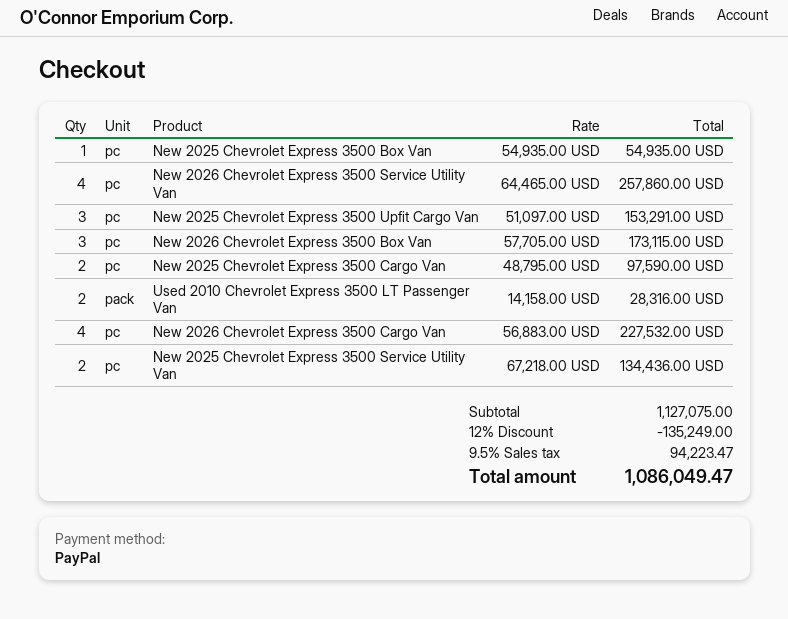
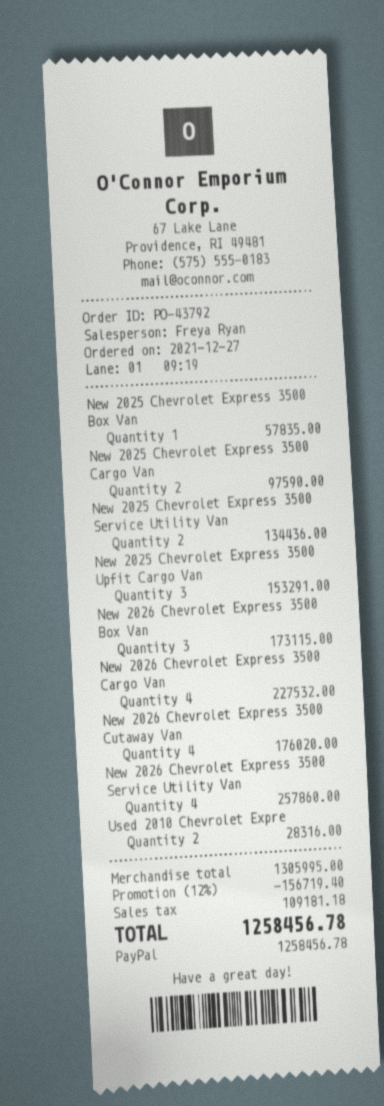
New 2025 Chevrolet Express 3500 Box Van: 1 for 54935.00 -> 1 for 57835.00
New 2026 Chevrolet Express 3500 Cutaway Van: none -> 4 for 176020.00
subtotal: 1127075.00 -> 1305995.00
discount: 12% = 135249.00 -> 12% = 156719.40
tax: 94223.47 -> 109181.18
total: 1086049.47 -> 1258456.78

